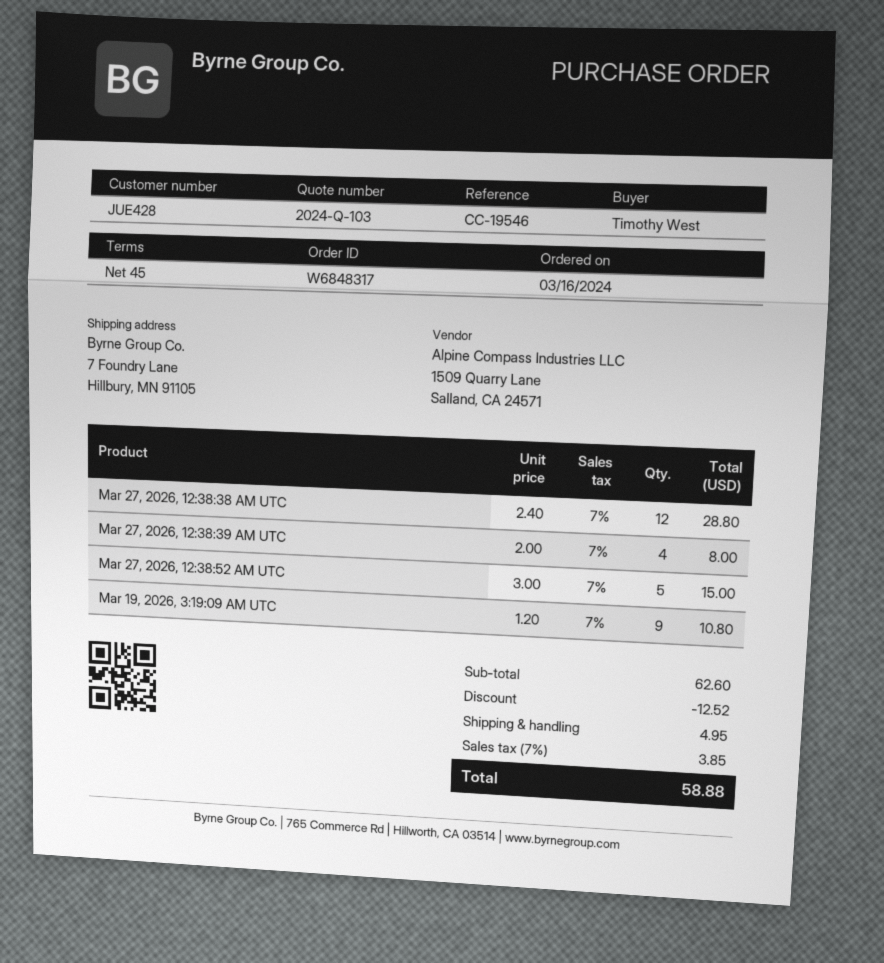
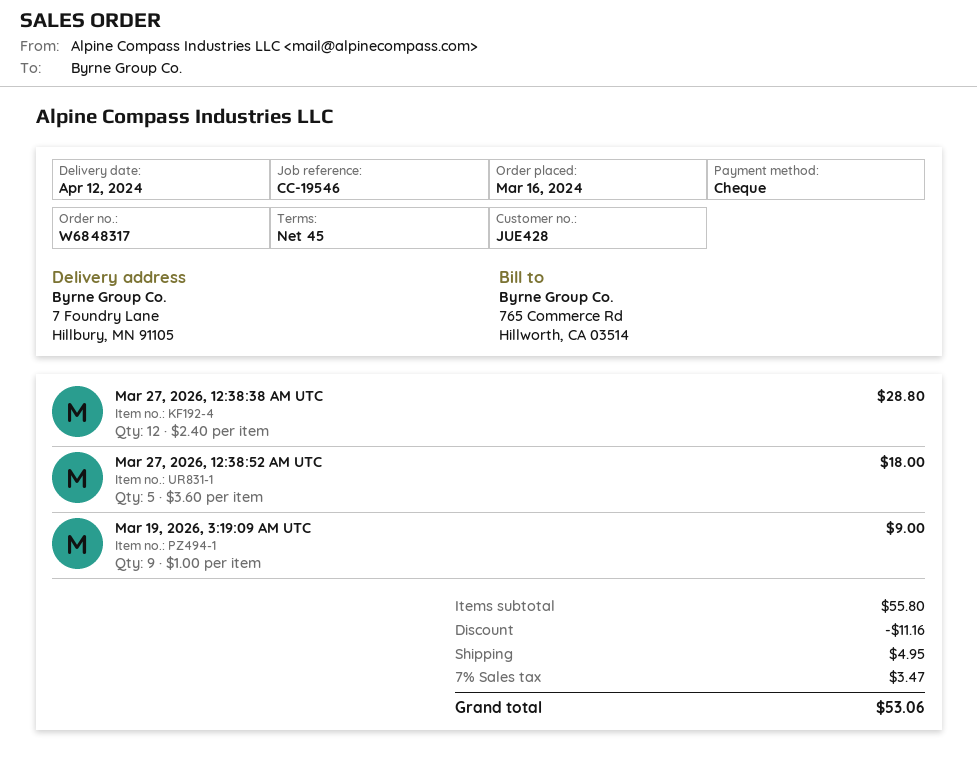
Mar 27, 2026, 12:38:39 AM UTC: 4 x 2.00 = 8.00 -> none
Mar 27, 2026, 12:38:52 AM UTC: 5 x 3.00 = 15.00 -> 5 x 3.60 = 18.00
Mar 19, 2026, 3:19:09 AM UTC: 9 x 1.20 = 10.80 -> 9 x 1.00 = 9.00
subtotal: 62.60 -> 55.80
discount: 12.52 -> 11.16
tax: 7% = 3.85 -> 7% = 3.47
total: 58.88 -> 53.06

